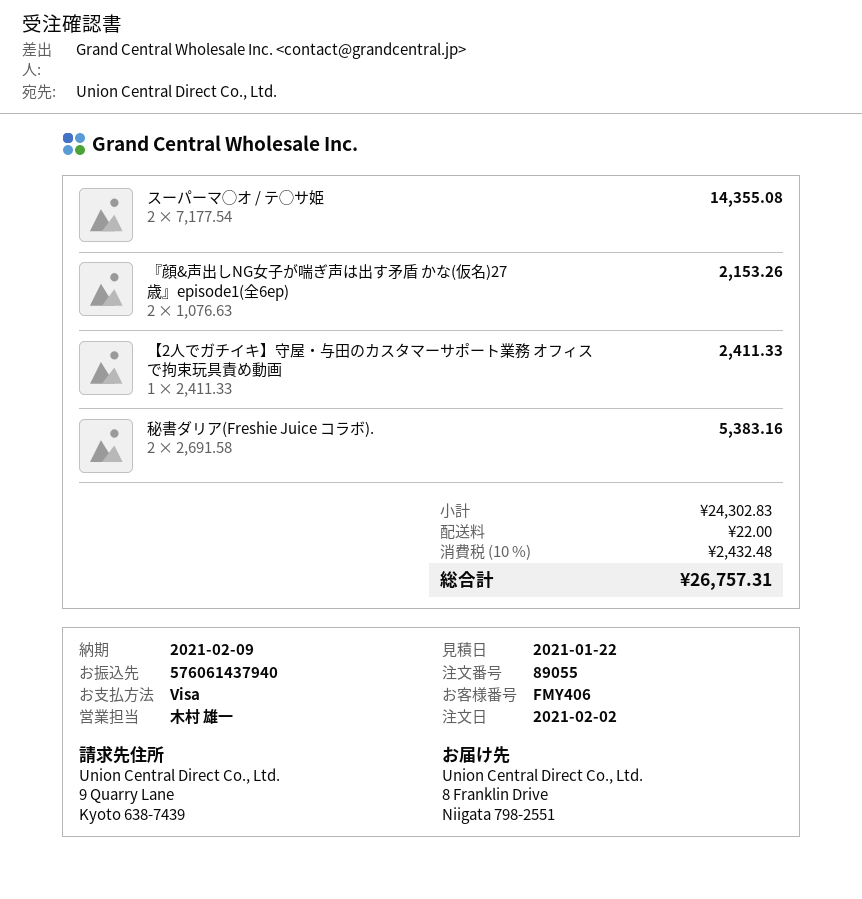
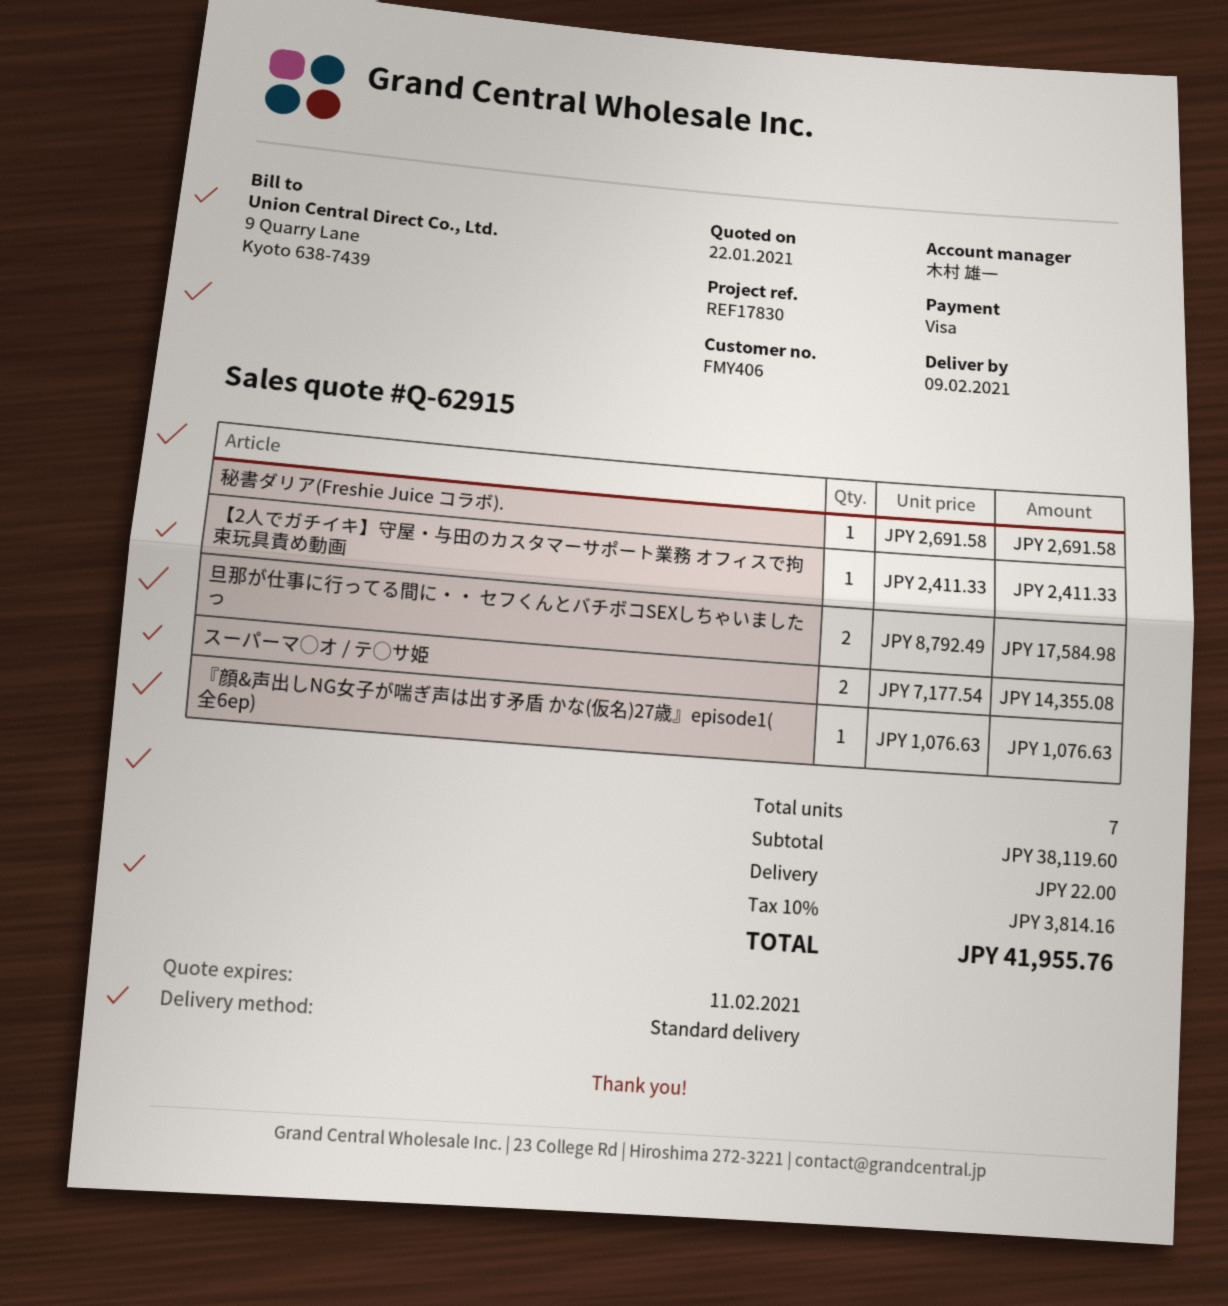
『顔&声出しNG女子が喘ぎ声は出す矛盾 かな(仮名)27歳』episode1(全6ep): 2 x 1076.63 = 2153.26 -> 1 x 1076.63 = 1076.63
秘書ダリア(Freshie Juice コラボ).: 2 x 2691.58 = 5383.16 -> 1 x 2691.58 = 2691.58
旦那が仕事に行ってる間に・・ セフくんとバチボコSEXしちゃいましたっ: none -> 2 x 8792.49 = 17584.98
subtotal: 24302.83 -> 38119.60
tax: 10% = 2432.48 -> 10% = 3814.16
total: 26757.31 -> 41955.76

